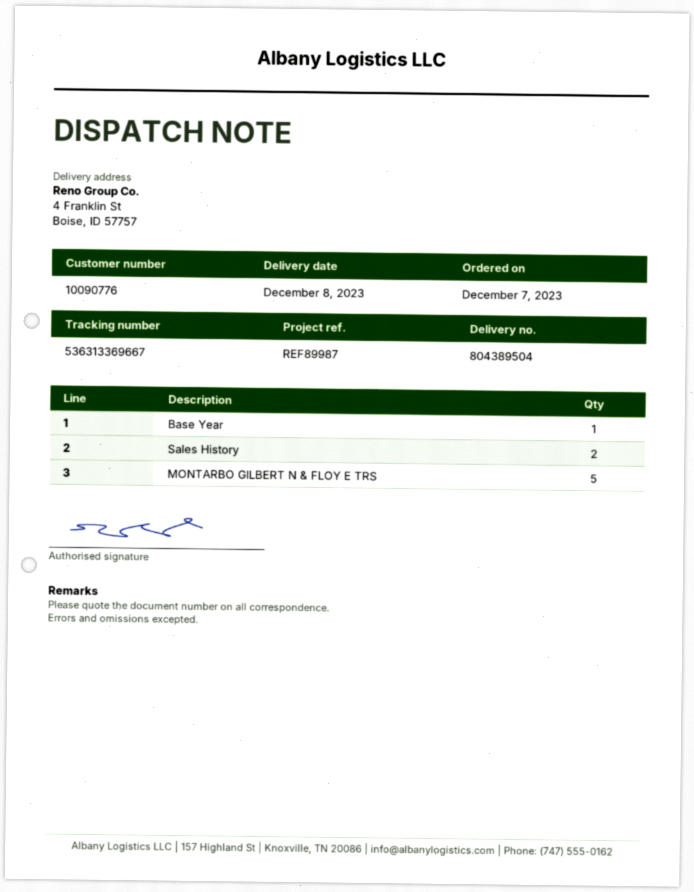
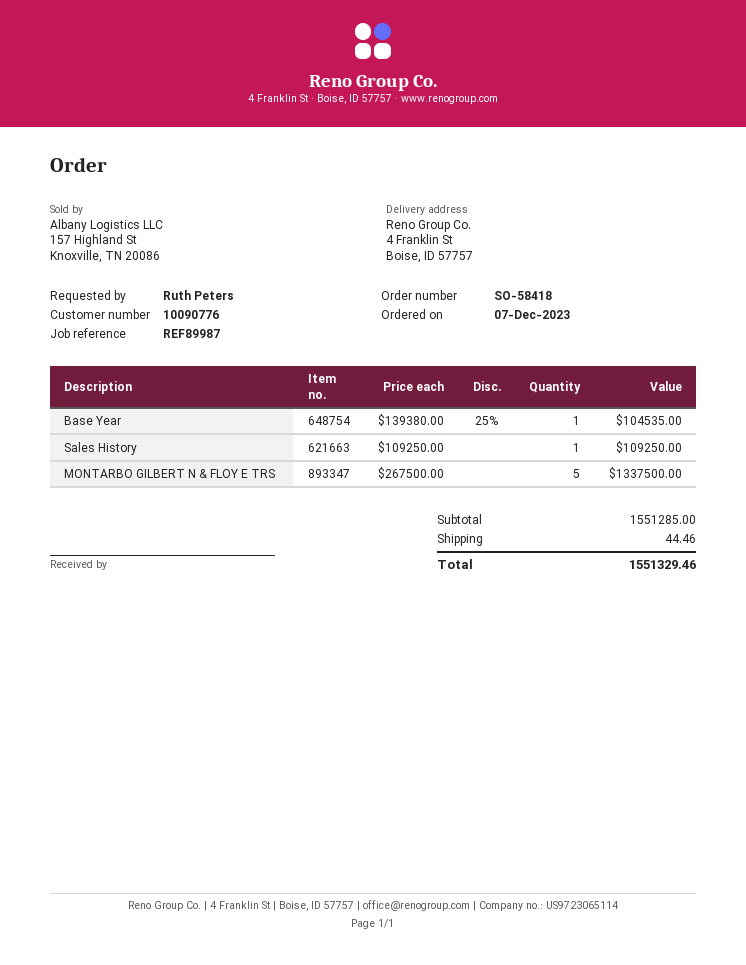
Sales History: 2 -> 1

